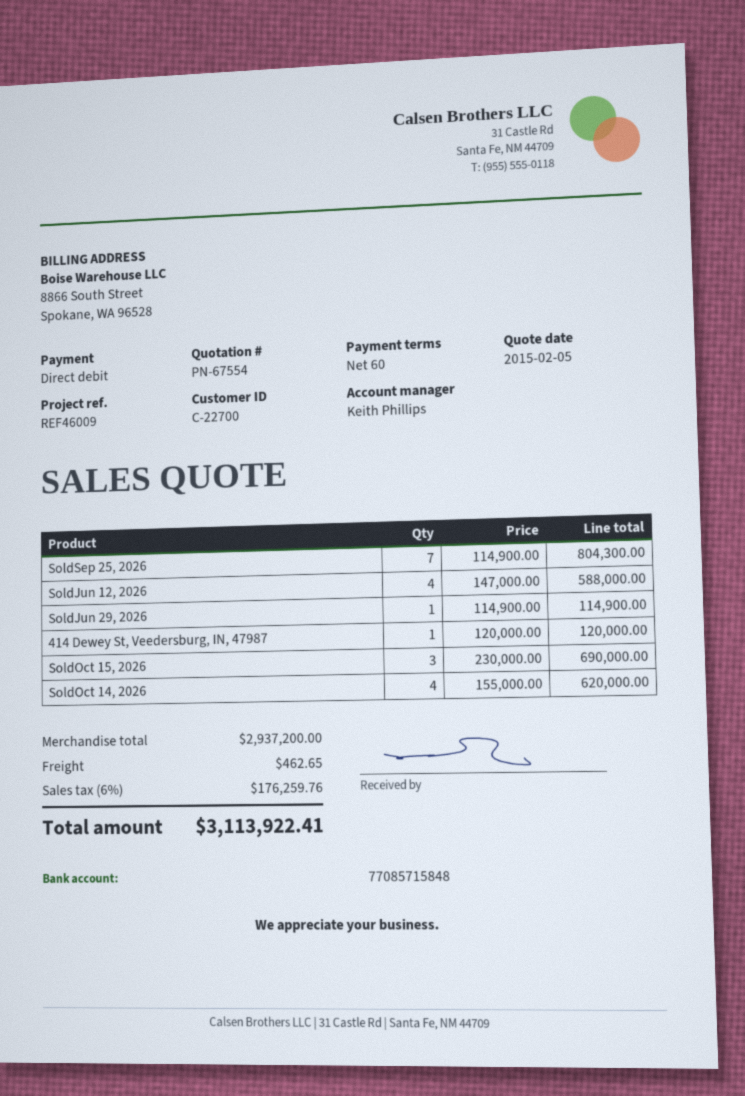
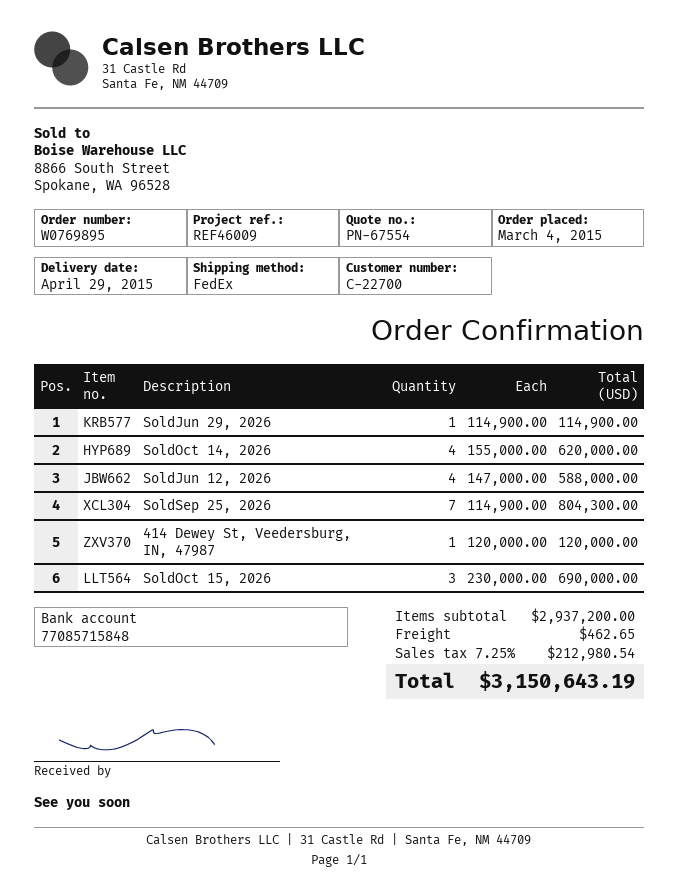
tax: 6% = 176259.76 -> 7.25% = 212980.54
total: 3113922.41 -> 3150643.19

